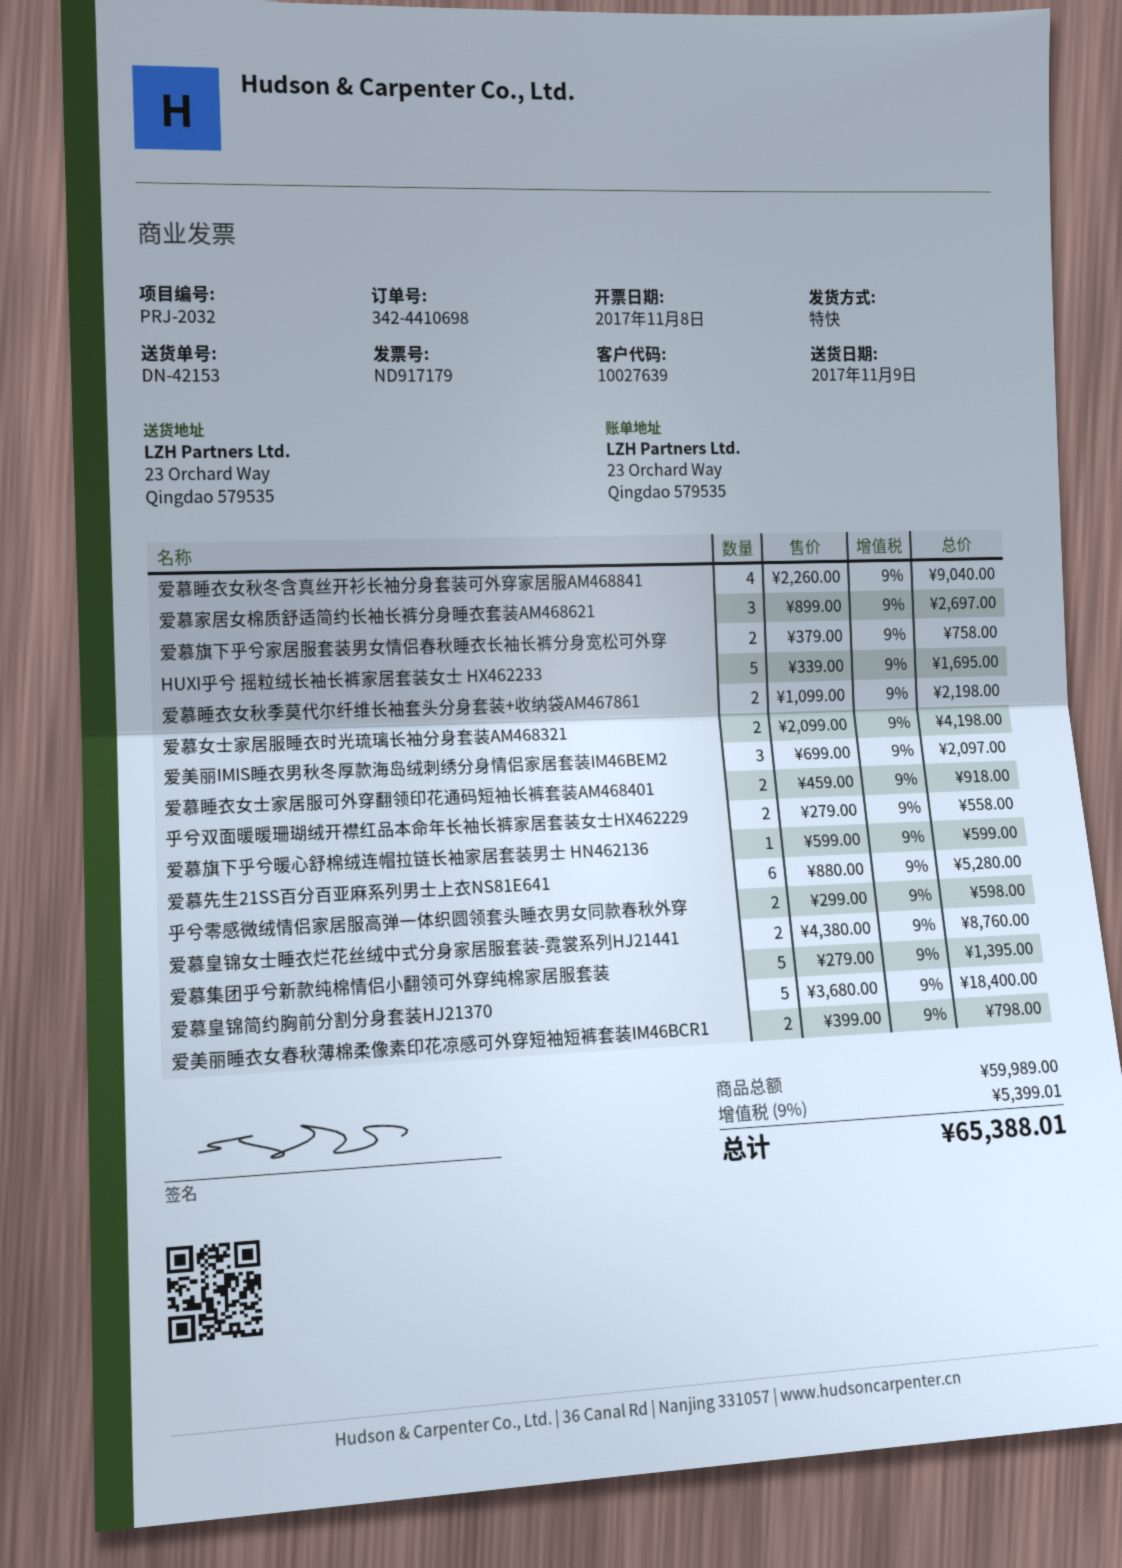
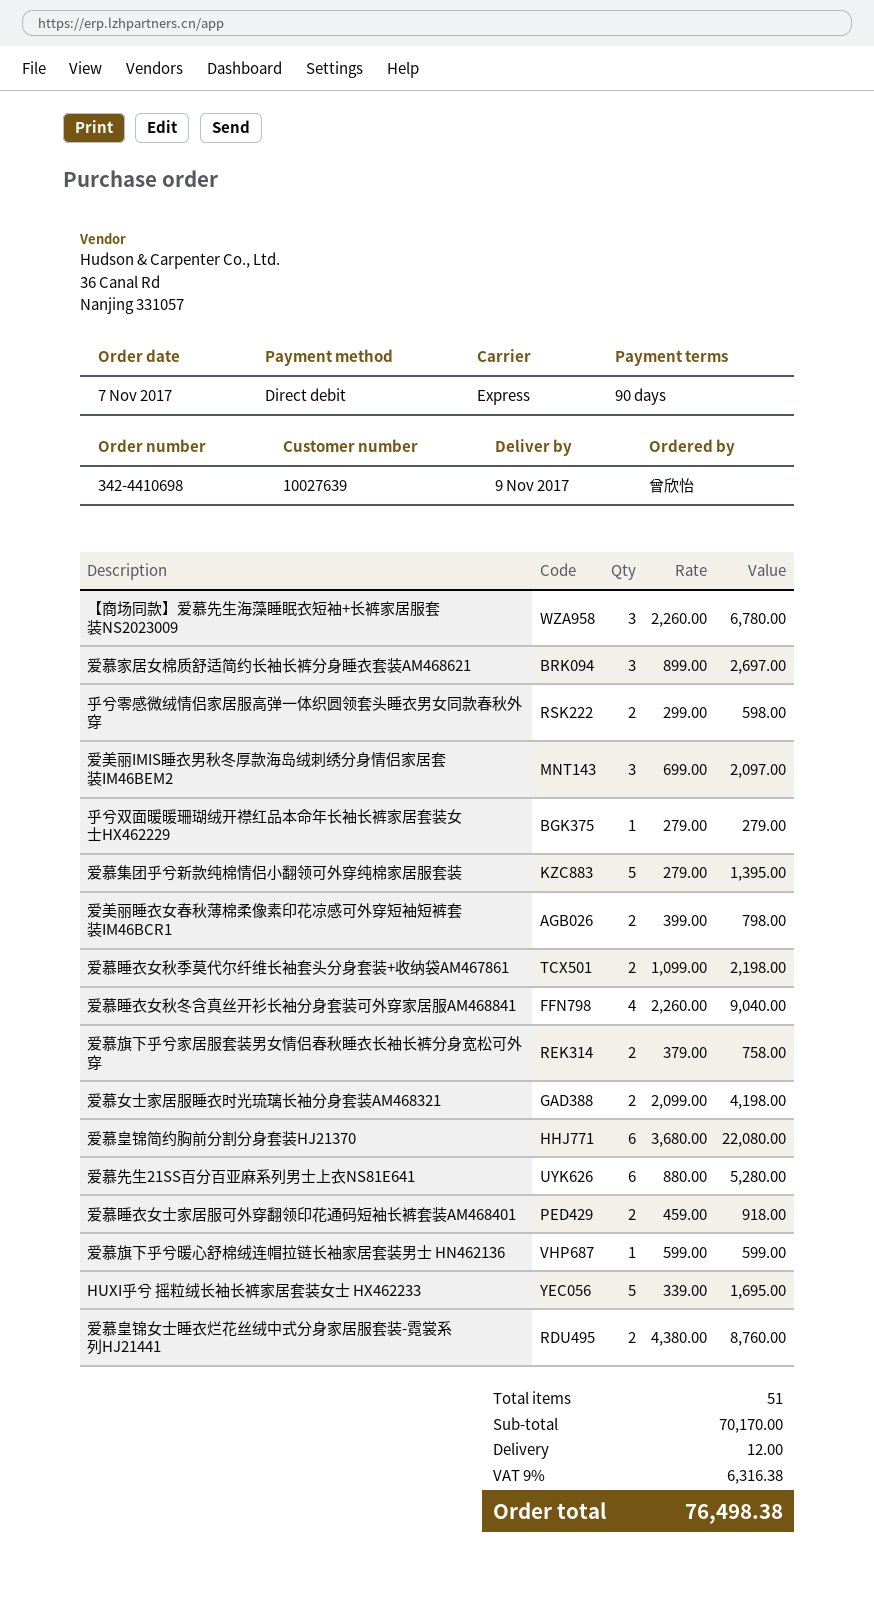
乎兮双面暖暖珊瑚绒开襟红品本命年长袖长裤家居套装女士HX462229: 2 x 279.00 = 558.00 -> 1 x 279.00 = 279.00
爱慕皇锦简约胸前分割分身套装HJ21370: 5 x 3680.00 = 18400.00 -> 6 x 3680.00 = 22080.00
【商场同款】爱慕先生海藻睡眠衣短袖+长裤家居服套装NS2023009: none -> 3 x 2260.00 = 6780.00
subtotal: 59989.00 -> 70170.00
shipping: none -> 12.00
tax: 9% = 5399.01 -> 9% = 6316.38
total: 65388.01 -> 76498.38

